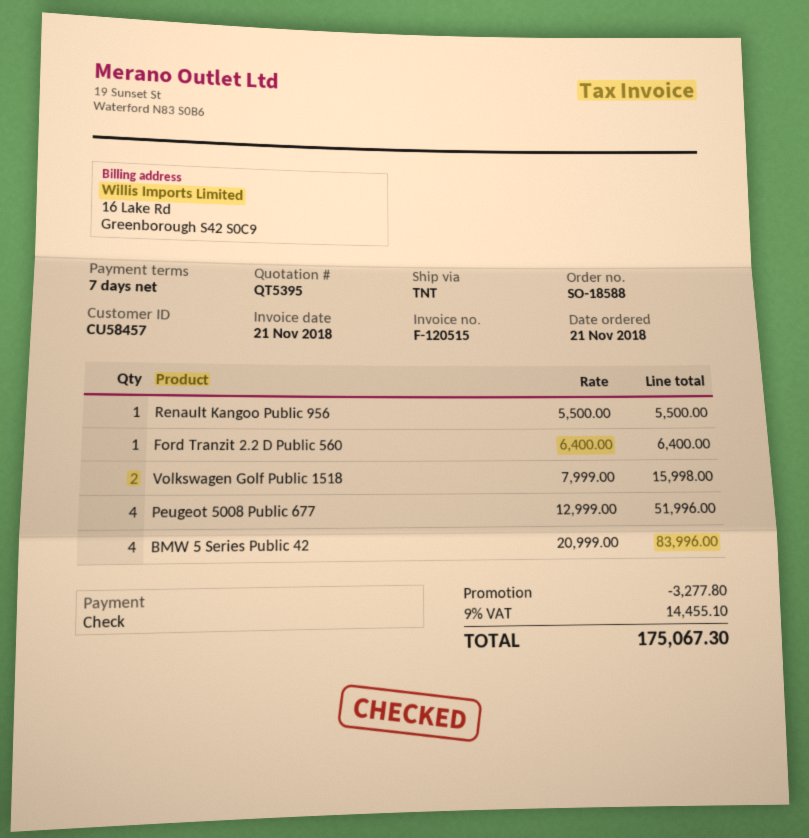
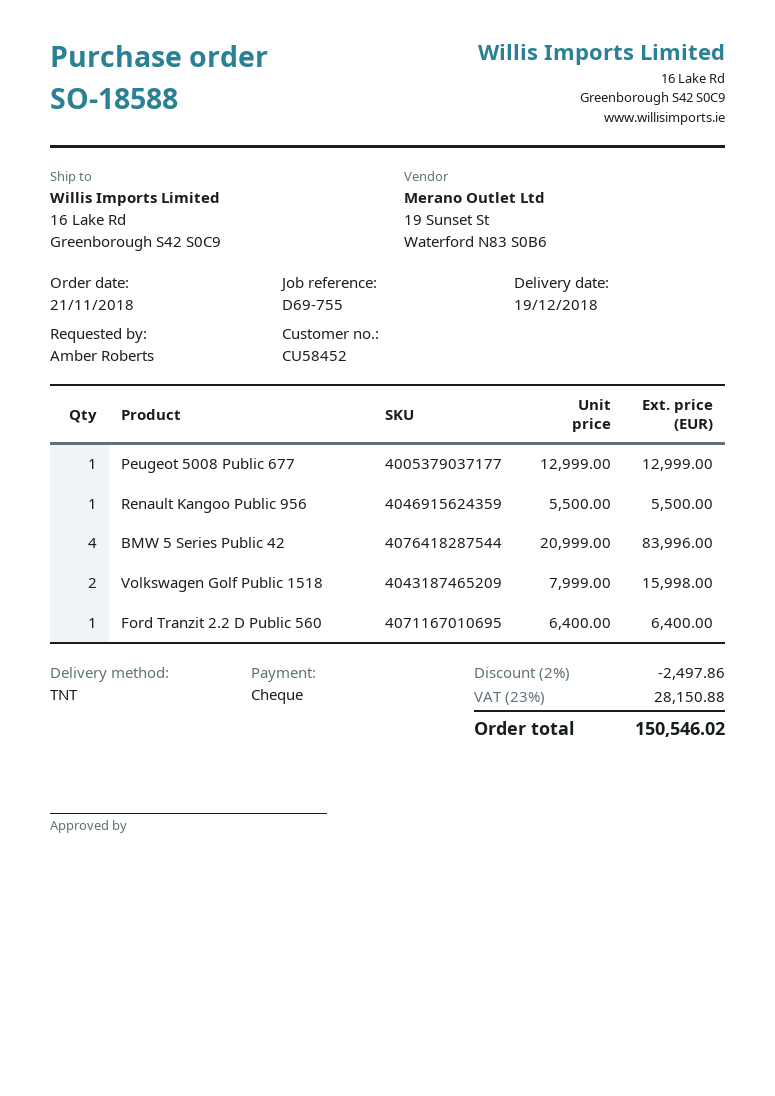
customer number: CU58457 -> CU58452
Peugeot 5008 Public 677: 4 x 12999.00 = 51996.00 -> 1 x 12999.00 = 12999.00
discount: 3277.80 -> 2497.86
tax: 9% = 14455.10 -> 23% = 28150.88
total: 175067.30 -> 150546.02

